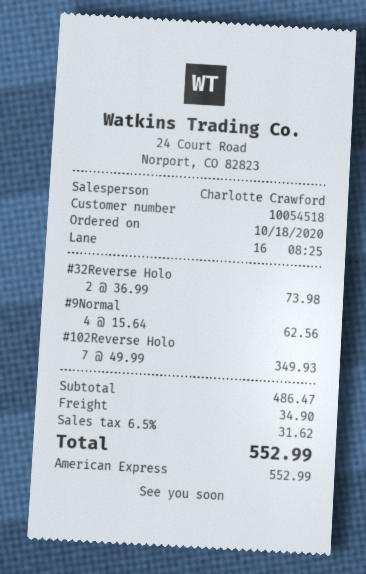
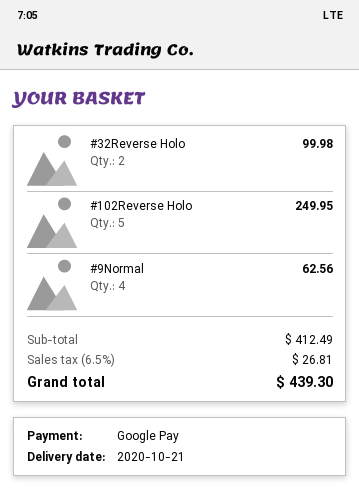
payment method: American Express -> Google Pay
#32Reverse Holo: 2 for 73.98 -> 2 for 99.98
#102Reverse Holo: 7 for 349.93 -> 5 for 249.95
subtotal: 486.47 -> 412.49
shipping: 34.90 -> none
tax: 6.5% = 31.62 -> 6.5% = 26.81
total: 552.99 -> 439.30

